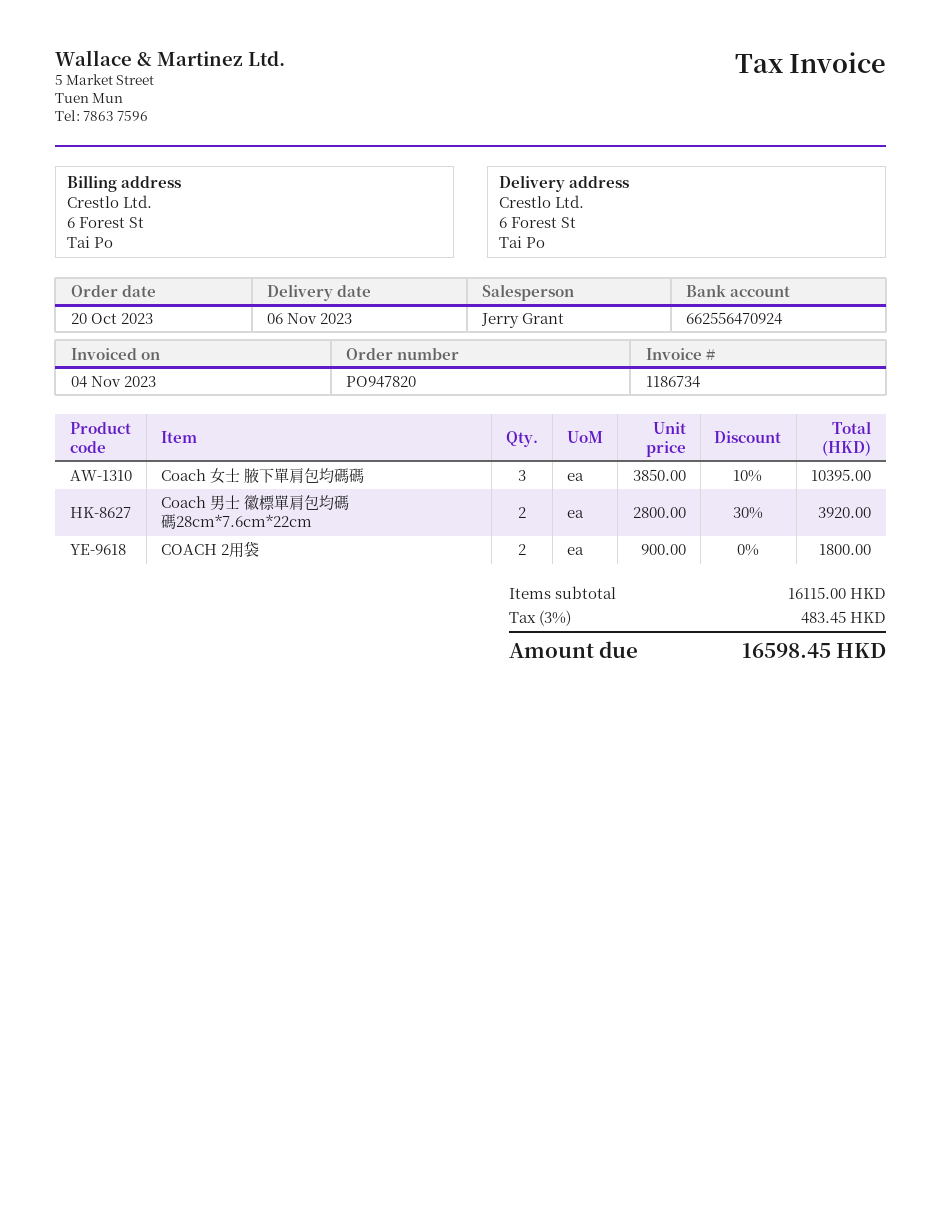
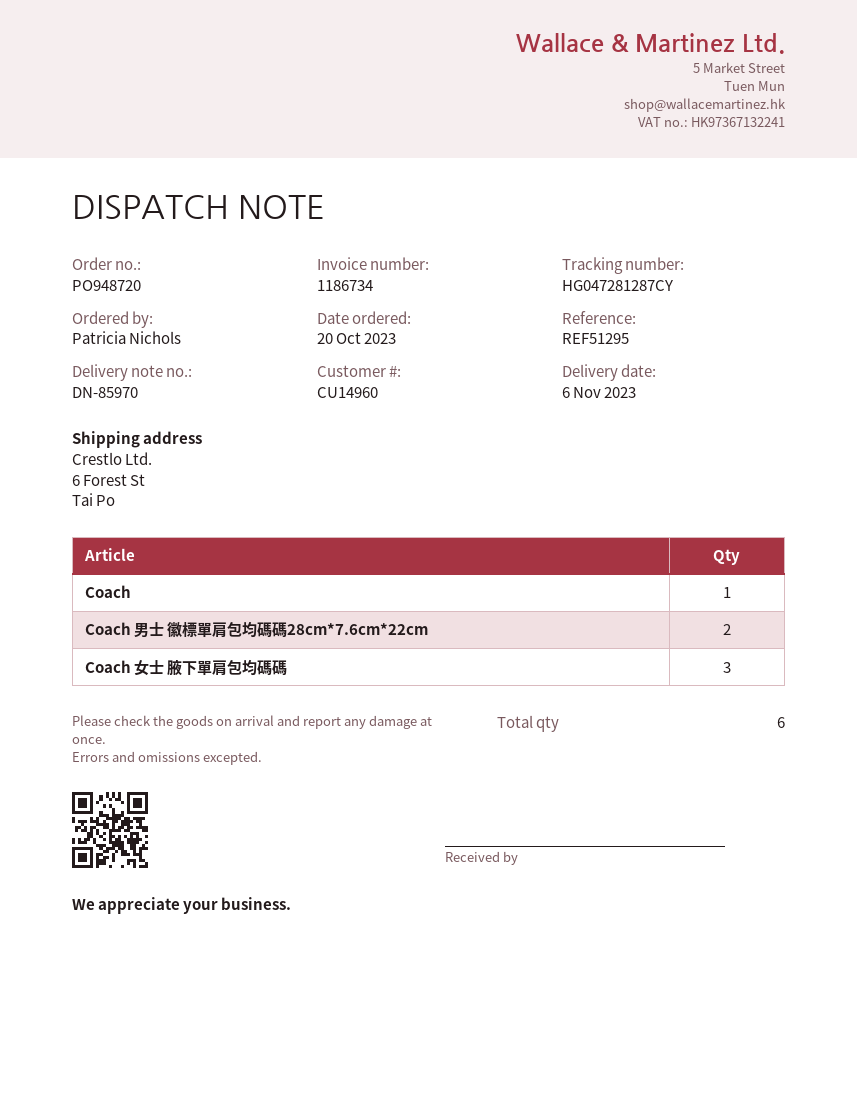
order number: PO947820 -> PO948720
COACH 2用袋: 2 -> none
Coach: none -> 1

